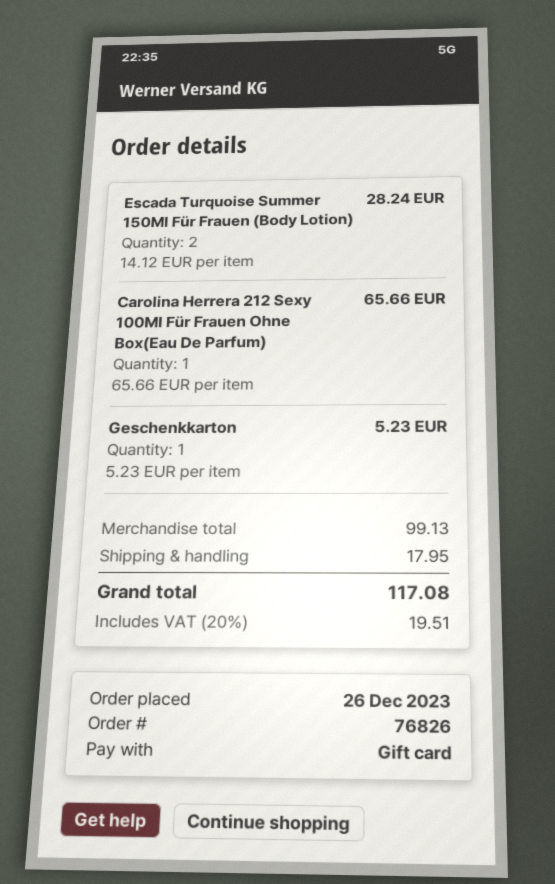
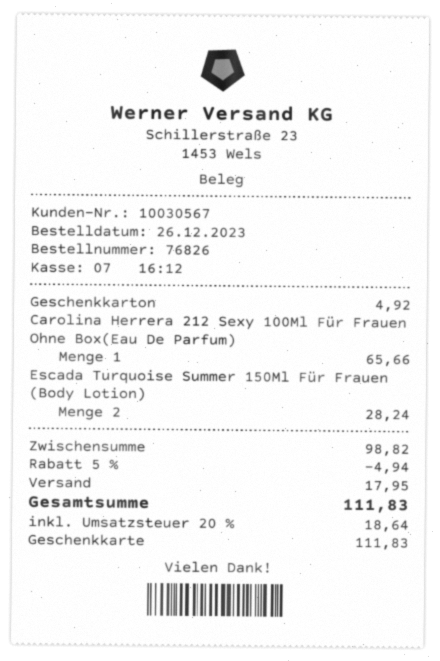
Geschenkkarton: 1 for 5.23 -> 1 for 4.92
subtotal: 99.13 -> 98.82
discount: none -> 5% = 4.94
tax: 20% = 19.51 -> 20% = 18.64
total: 117.08 -> 111.83

